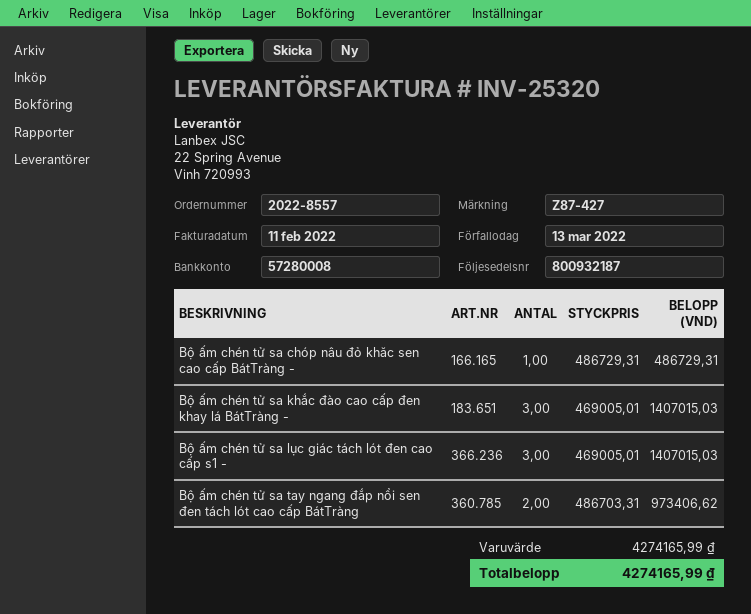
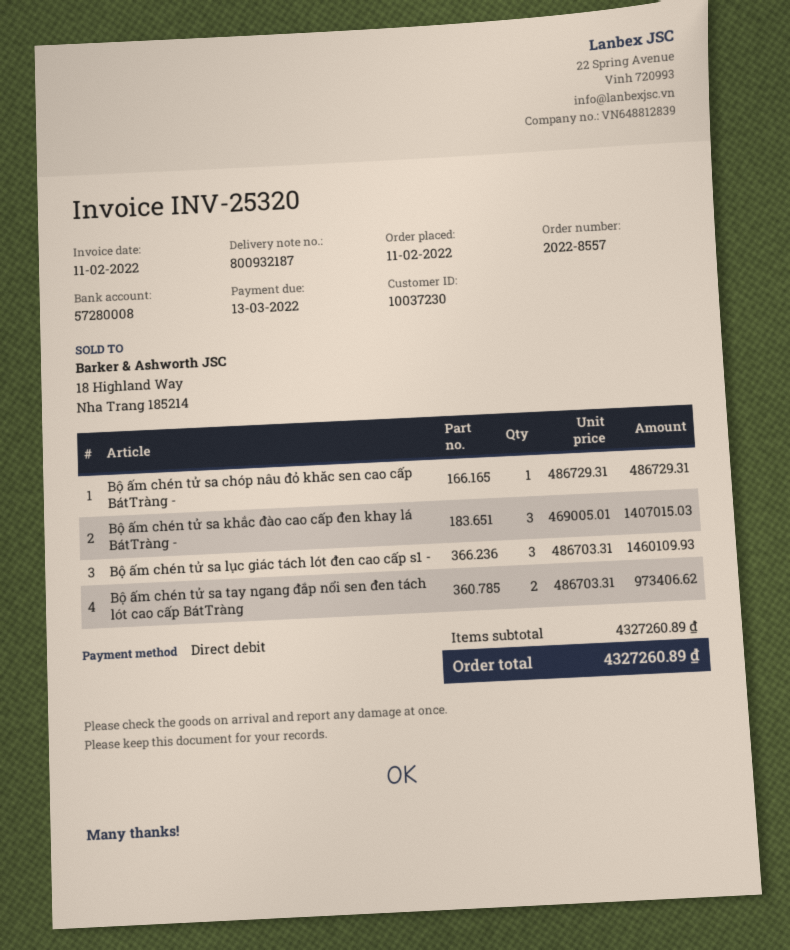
Bộ ấm chén tử sa lục giác tách lót đen cao cấp s1 -: 3 x 469005.01 = 1407015.03 -> 3 x 486703.31 = 1460109.93
subtotal: 4274165.99 -> 4327260.89
total: 4274165.99 -> 4327260.89

